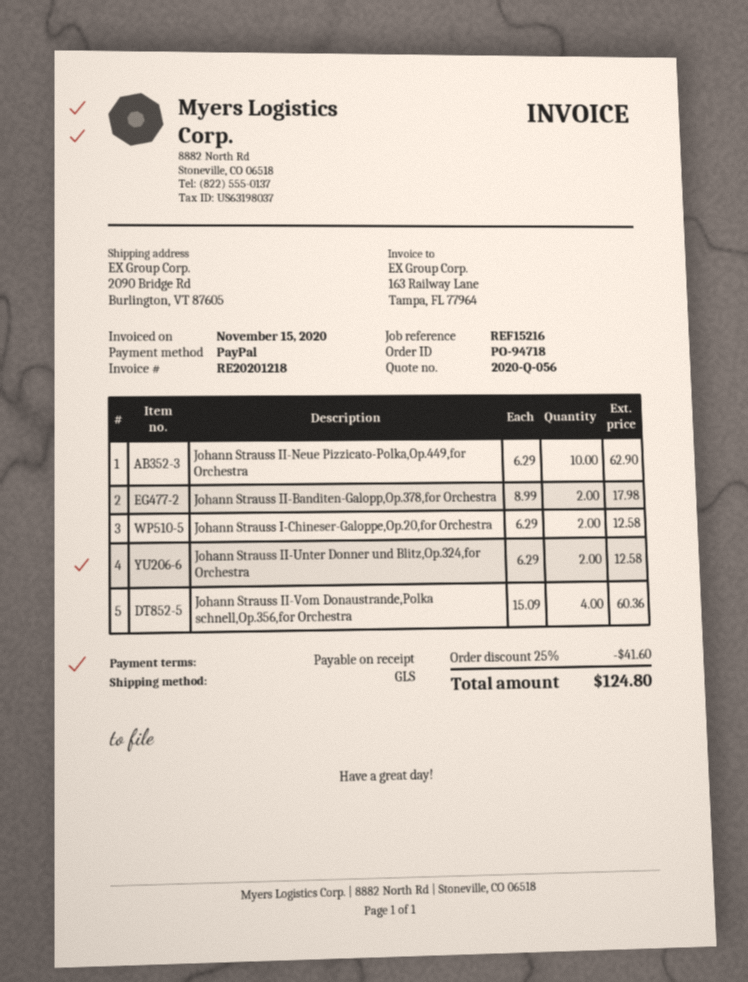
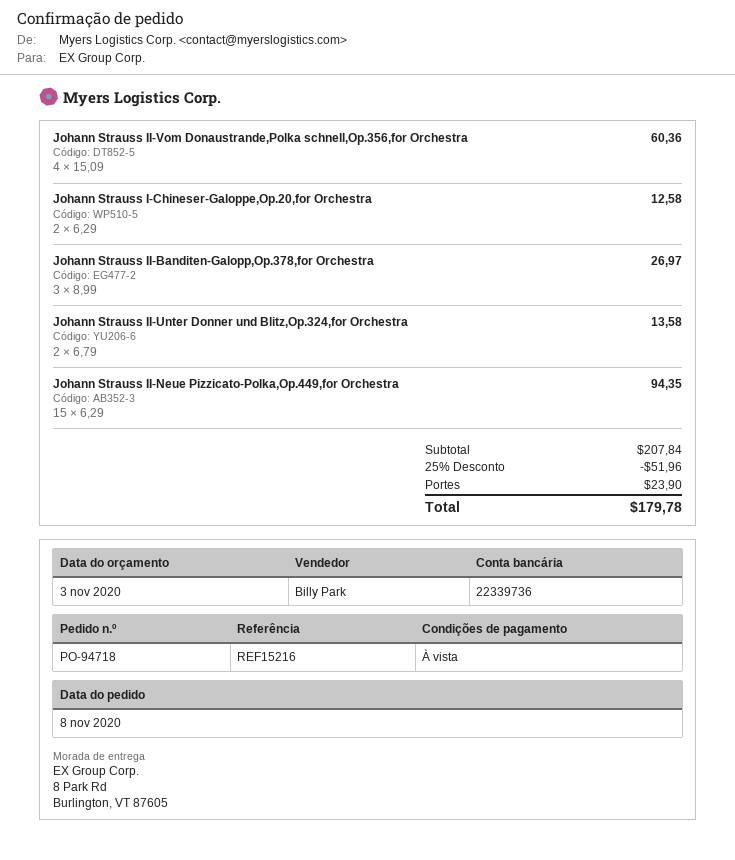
ship to: 2090 Bridge Rd, Burlington, VT 87605 -> 8 Park Rd, Burlington, VT 87605
Johann Strauss II-Neue Pizzicato-Polka,Op.449,for Orchestra: 10 x 6.29 = 62.90 -> 15 x 6.29 = 94.35
Johann Strauss II-Banditen-Galopp,Op.378,for Orchestra: 2 x 8.99 = 17.98 -> 3 x 8.99 = 26.97
Johann Strauss II-Unter Donner und Blitz,Op.324,for Orchestra: 2 x 6.29 = 12.58 -> 2 x 6.79 = 13.58
discount: 25% = 41.60 -> 25% = 51.96
shipping: none -> 23.90
total: 124.80 -> 179.78

